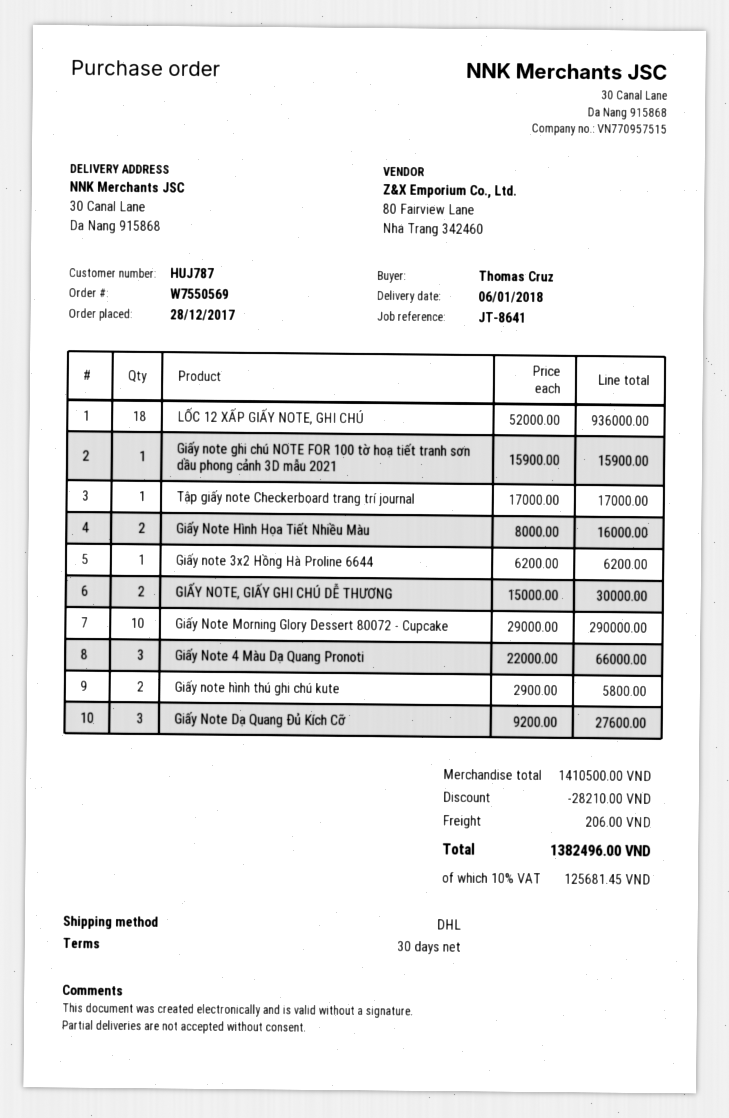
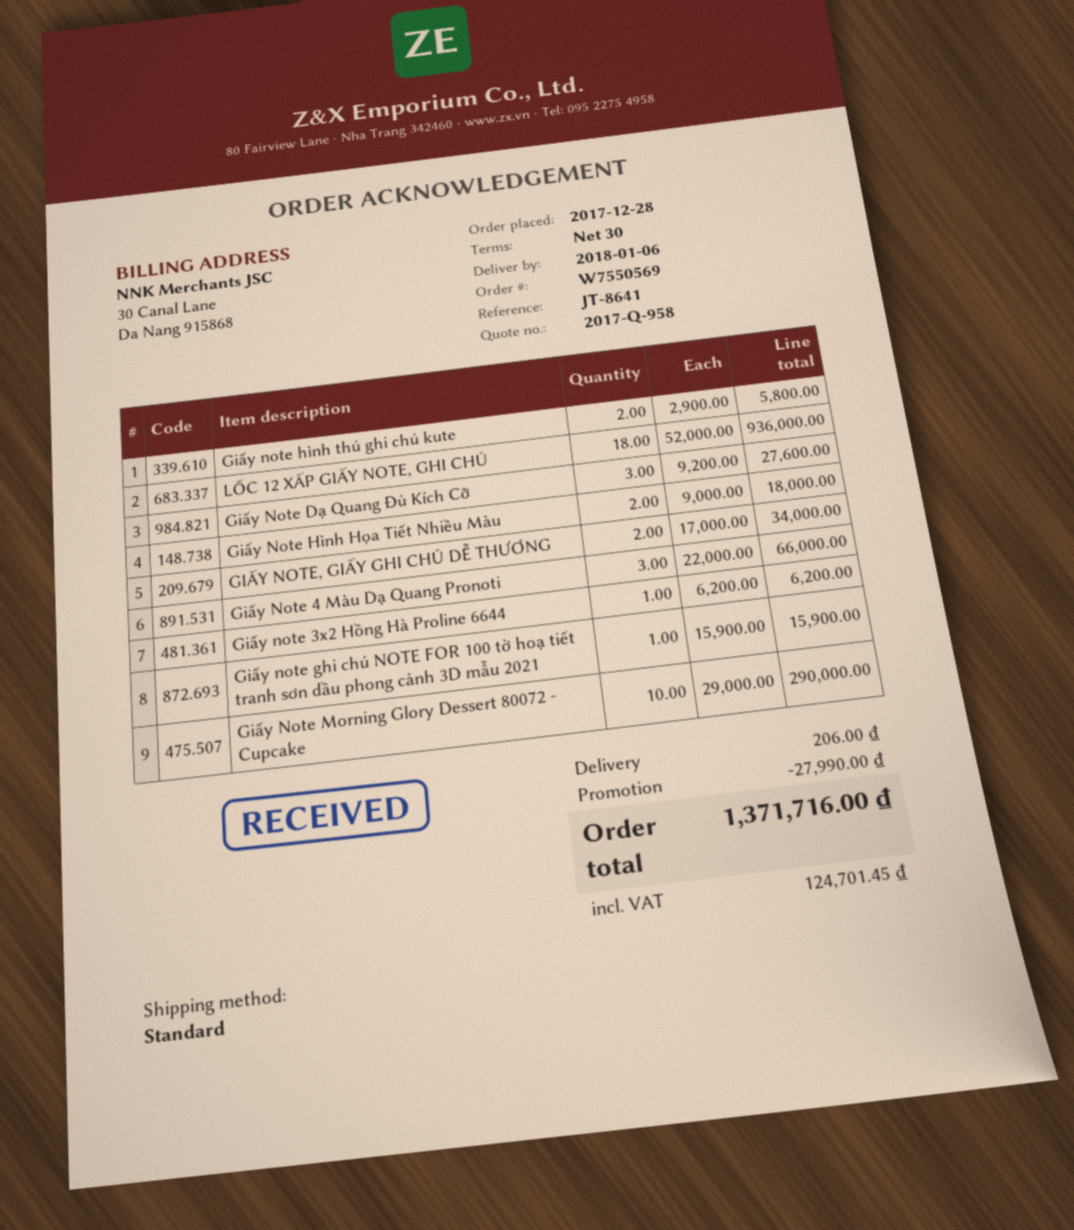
shipping method: DHL -> standard
Tập giấy note Checkerboard trang trí journal: 1 x 17000.00 = 17000.00 -> none
Giấy Note Hình Họa Tiết Nhiều Màu: 2 x 8000.00 = 16000.00 -> 2 x 9000.00 = 18000.00
GIẤY NOTE, GIẤY GHI CHÚ DỄ THƯƠNG: 2 x 15000.00 = 30000.00 -> 2 x 17000.00 = 34000.00
discount: 28210.00 -> 27990.00
tax: 125681.45 -> 124701.45
total: 1382496.00 -> 1371716.00

